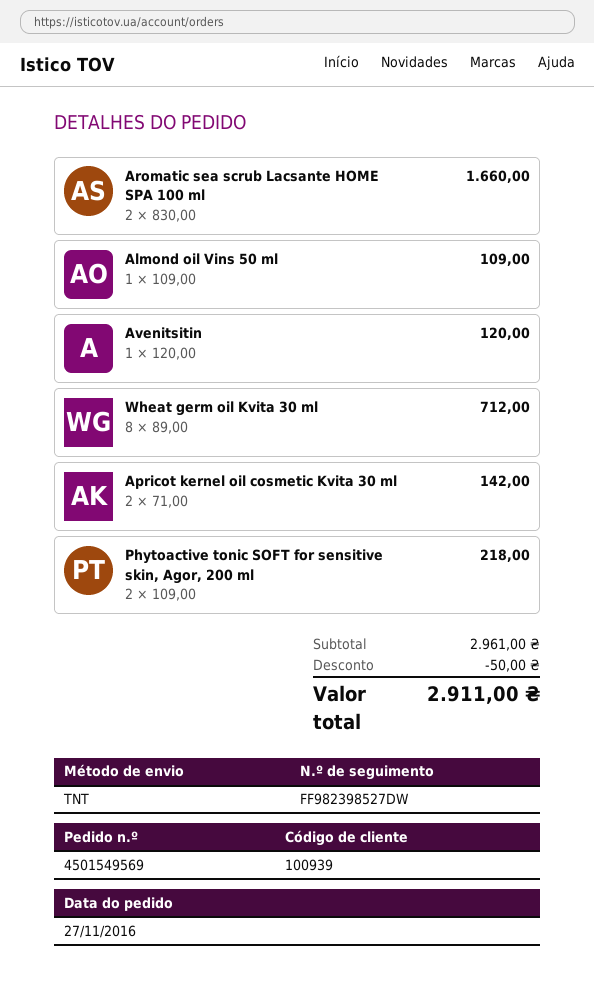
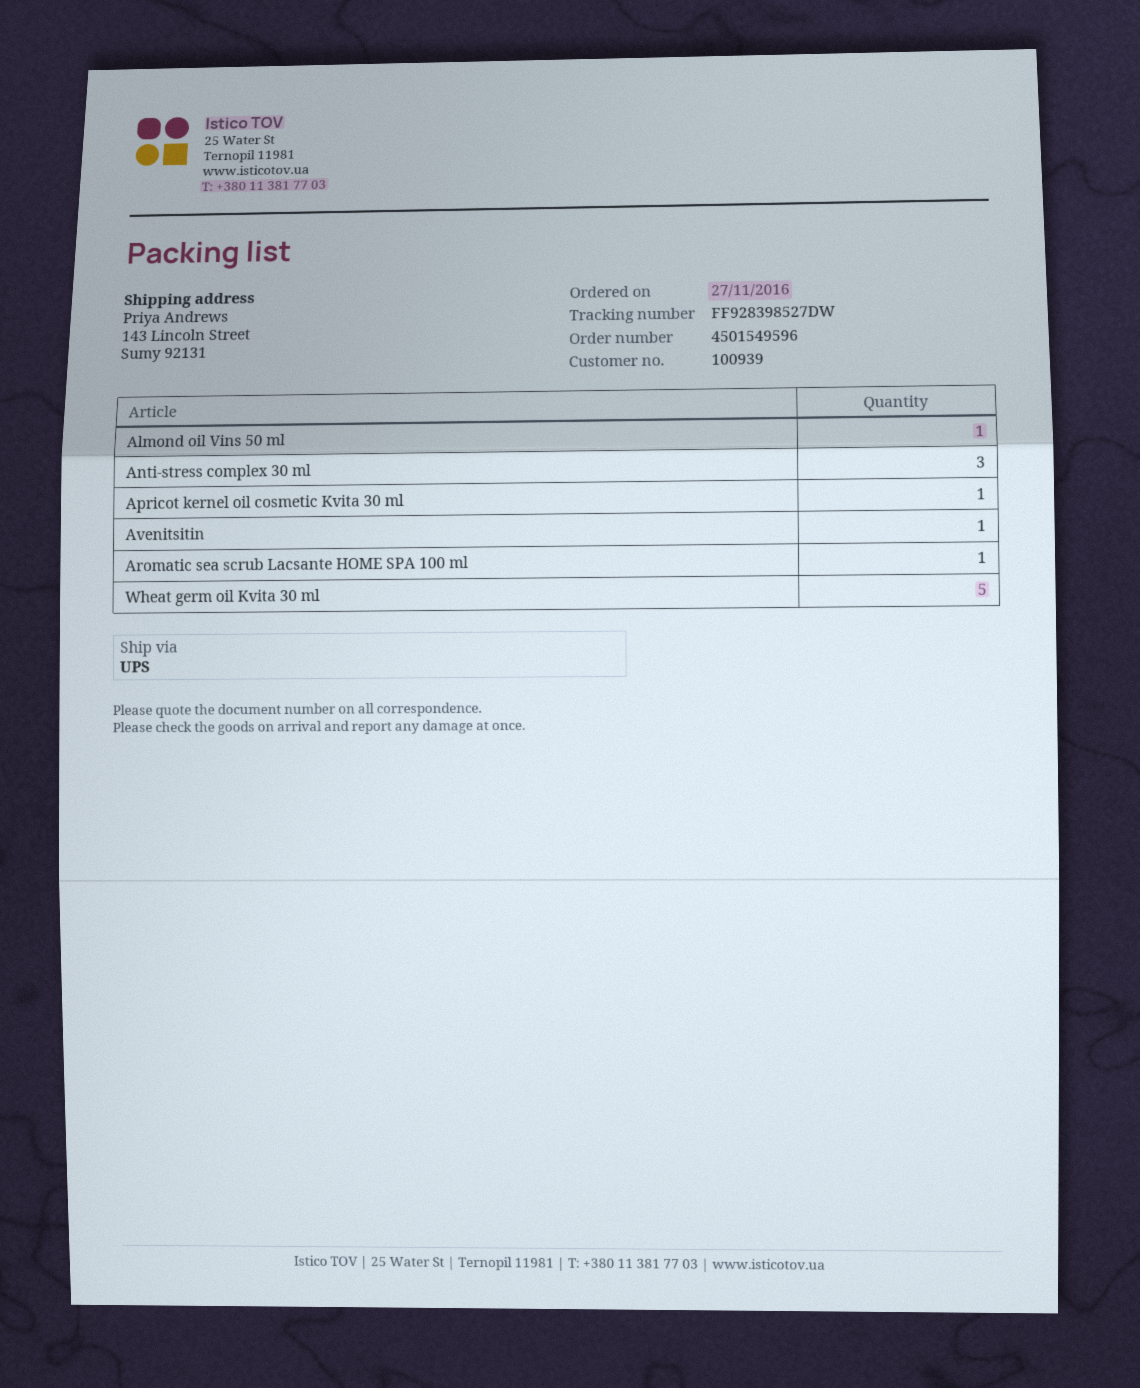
order number: 4501549569 -> 4501549596
shipping method: TNT -> UPS
tracking number: FF982398527DW -> FF928398527DW
Aromatic sea scrub Lacsante HOME SPA 100 ml: 2 -> 1
Wheat germ oil Kvita 30 ml: 8 -> 5
Apricot kernel oil cosmetic Kvita 30 ml: 2 -> 1
Phytoactive tonic SOFT for sensitive skin, Agor, 200 ml: 2 -> none
Anti-stress complex 30 ml: none -> 3

